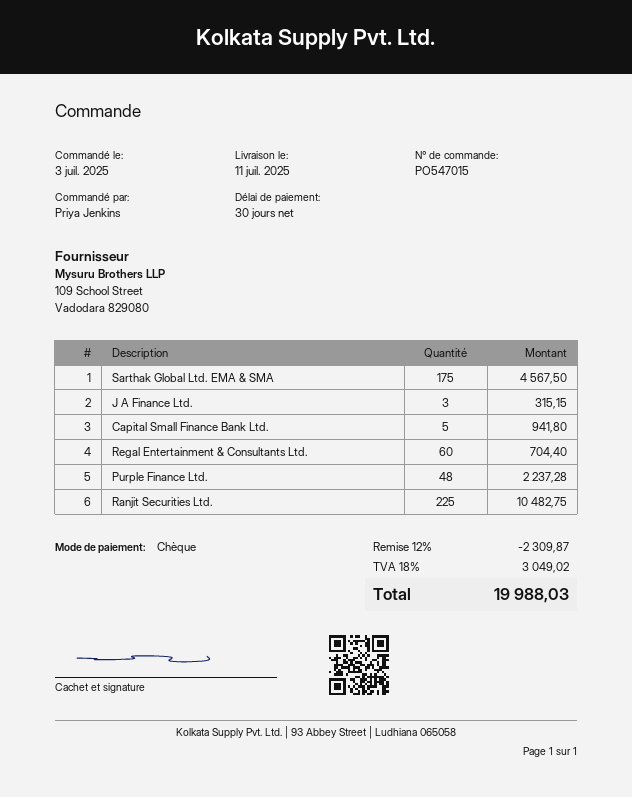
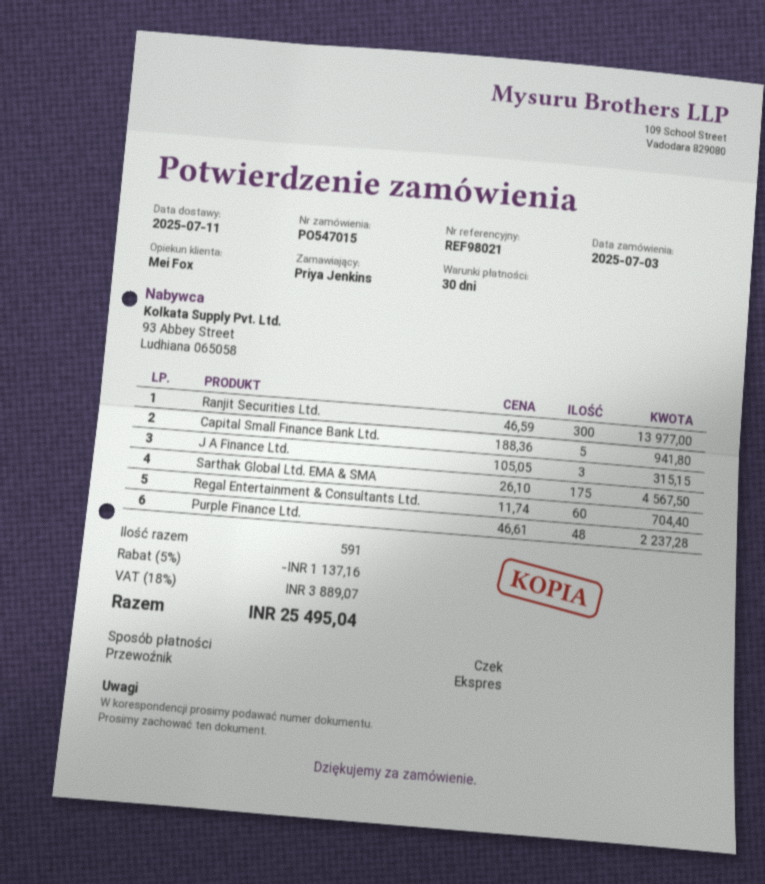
Ranjit Securities Ltd.: 225 for 10482.75 -> 300 for 13977.00
discount: 12% = 2309.87 -> 5% = 1137.16
tax: 18% = 3049.02 -> 18% = 3889.07
total: 19988.03 -> 25495.04

